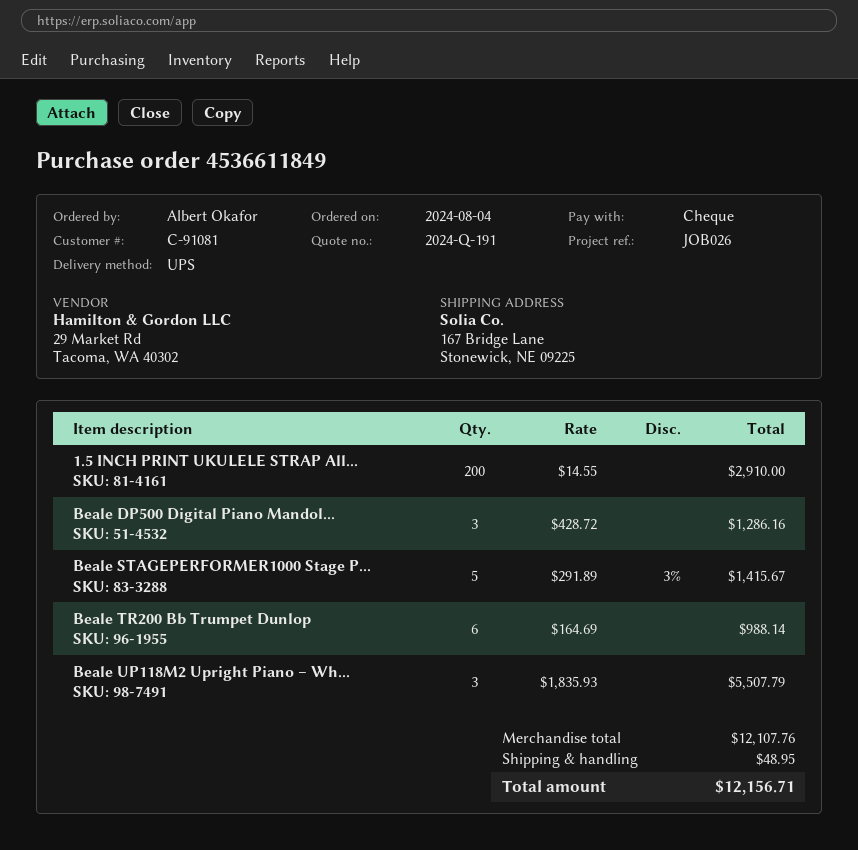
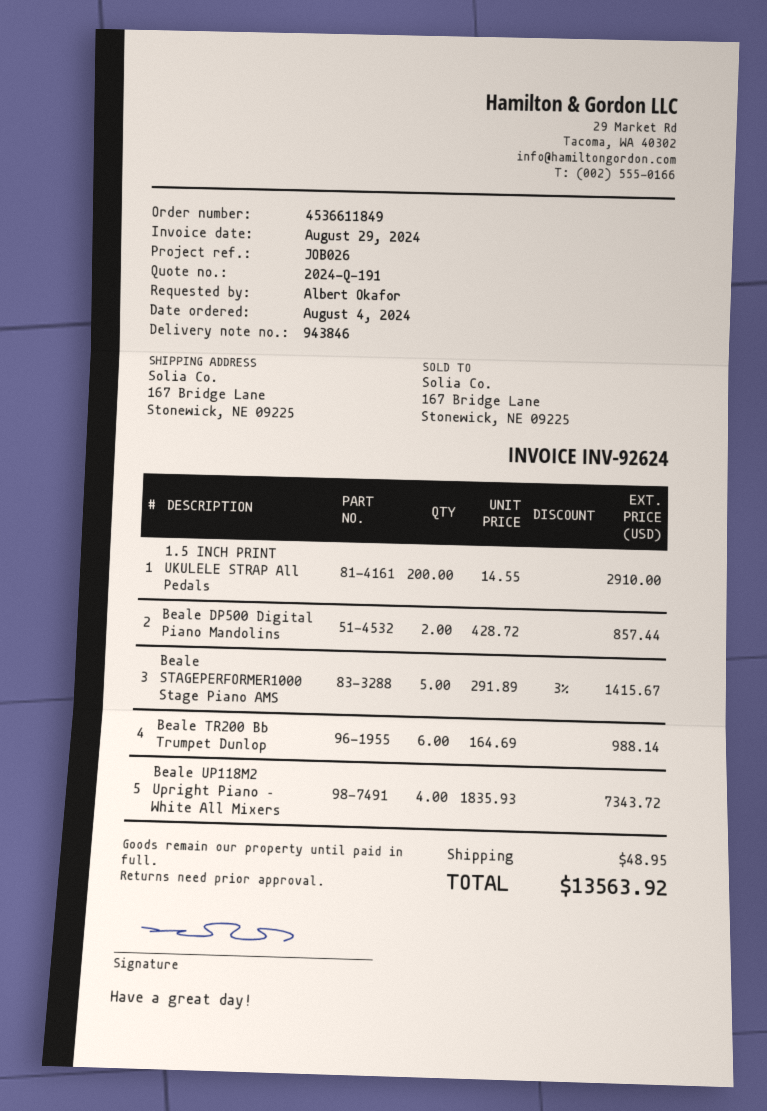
Beale DP500 Digital Piano Mandol...: 3 x 428.72 = 1286.16 -> 2 x 428.72 = 857.44
Beale UP118M2 Upright Piano – Wh...: 3 x 1835.93 = 5507.79 -> 4 x 1835.93 = 7343.72
total: 12156.71 -> 13563.92

